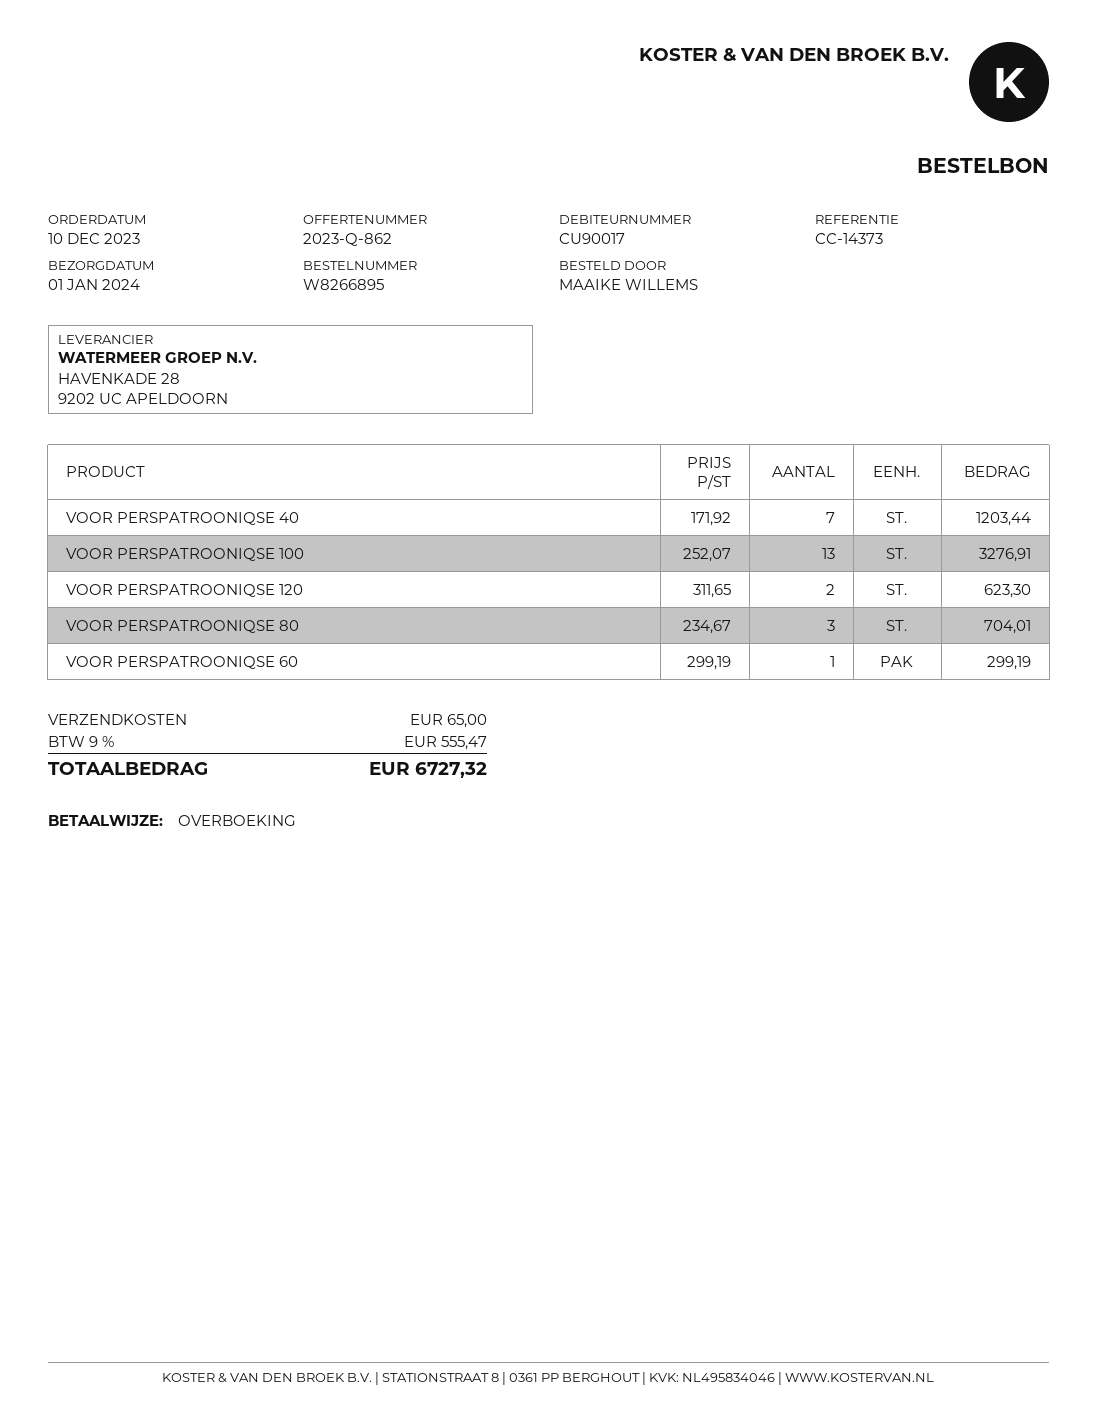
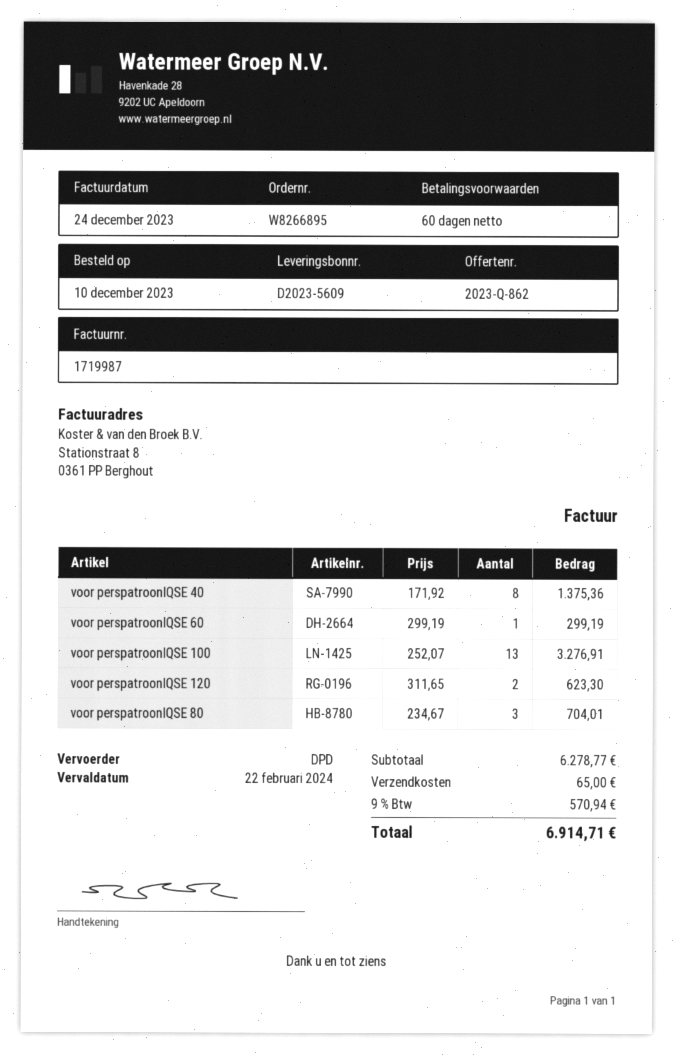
VOOR PERSPATROONIQSE 40: 7 x 171.92 = 1203.44 -> 8 x 171.92 = 1375.36
tax: 9% = 555.47 -> 9% = 570.94
total: 6727.32 -> 6914.71

